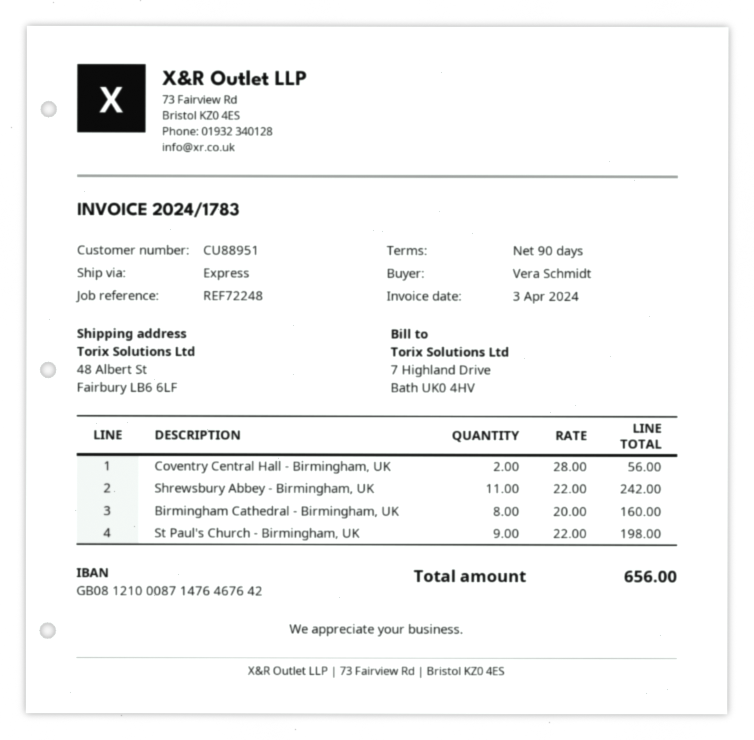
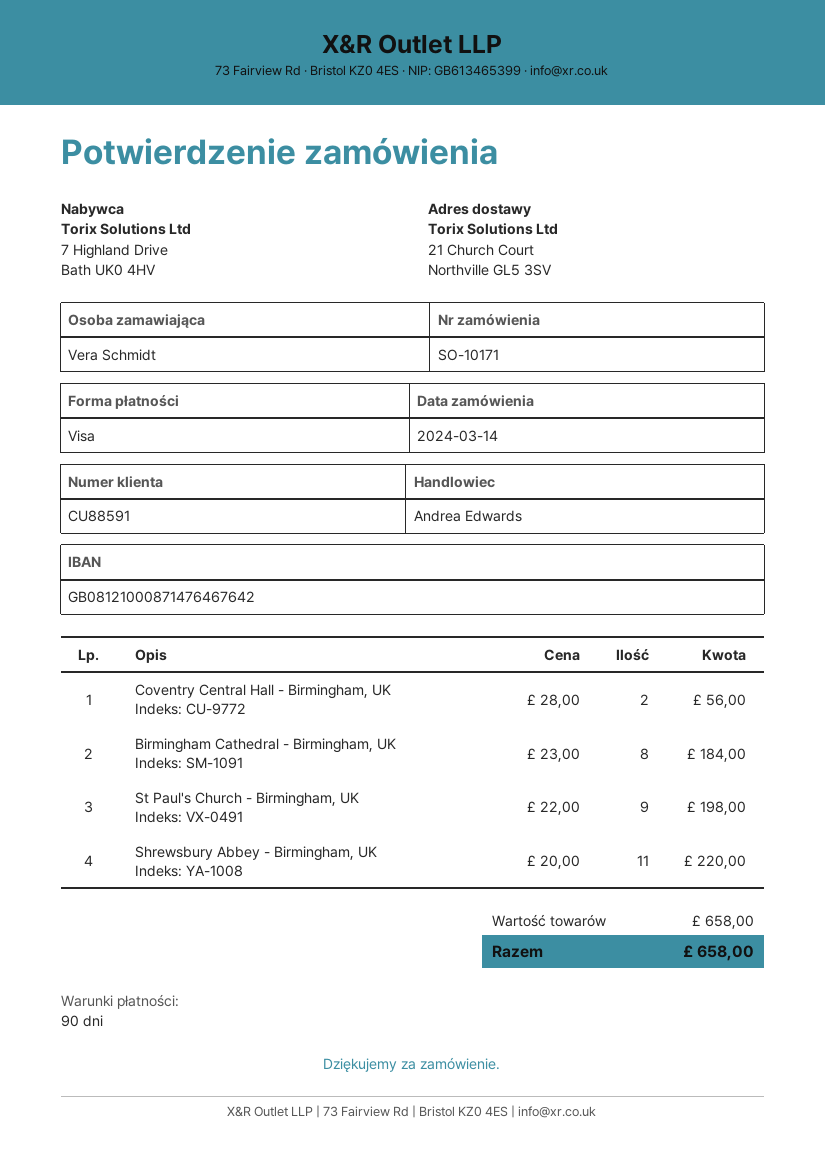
customer number: CU88951 -> CU88591
ship to: 48 Albert St, Fairbury LB6 6LF -> 21 Church Court, Northville GL5 3SV
Shrewsbury Abbey - Birmingham, UK: 11 x 22.00 = 242.00 -> 11 x 20.00 = 220.00
Birmingham Cathedral - Birmingham, UK: 8 x 20.00 = 160.00 -> 8 x 23.00 = 184.00
total: 656.00 -> 658.00

